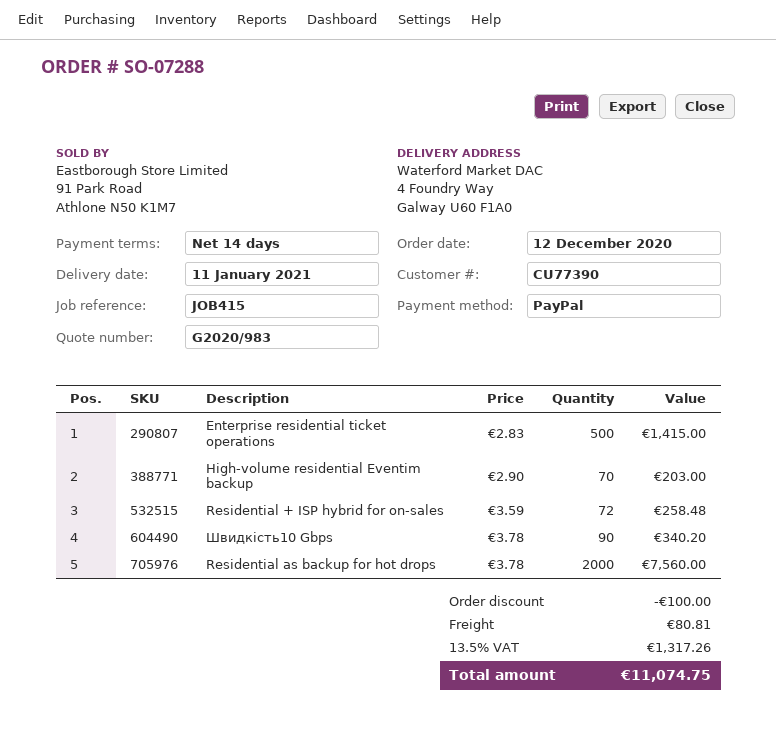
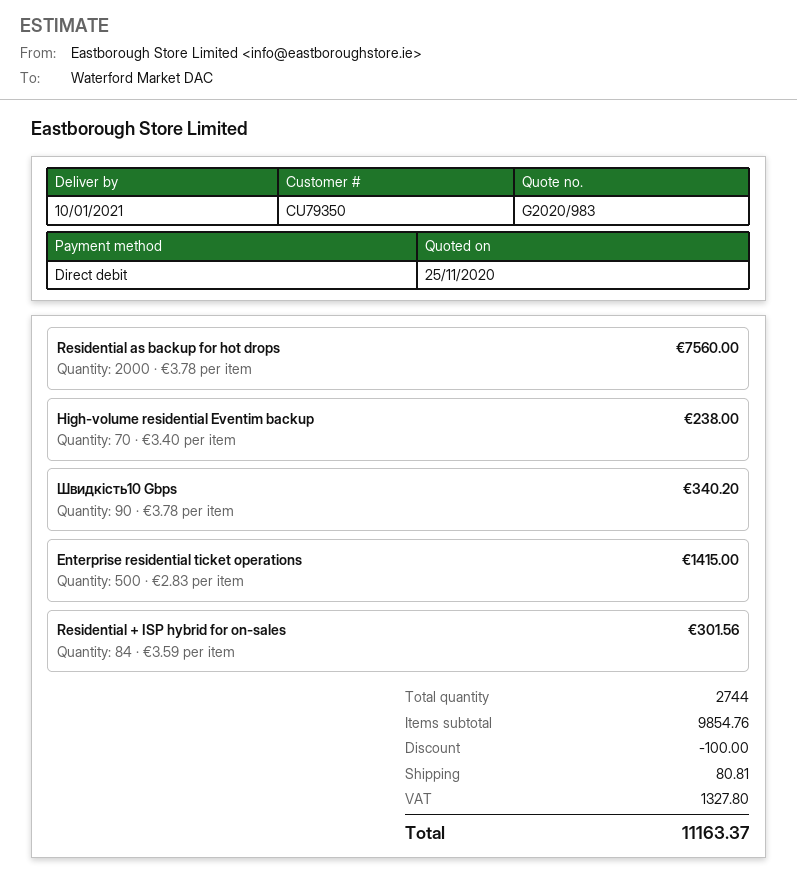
delivery date: 2021-01-11 -> 2021-01-10
customer number: CU77390 -> CU79350
payment method: PayPal -> direct debit
High-volume residential Eventim backup: 70 x 2.90 = 203.00 -> 70 x 3.40 = 238.00
Residential + ISP hybrid for on-sales: 72 x 3.59 = 258.48 -> 84 x 3.59 = 301.56
tax: 1317.26 -> 1327.80
total: 11074.75 -> 11163.37

